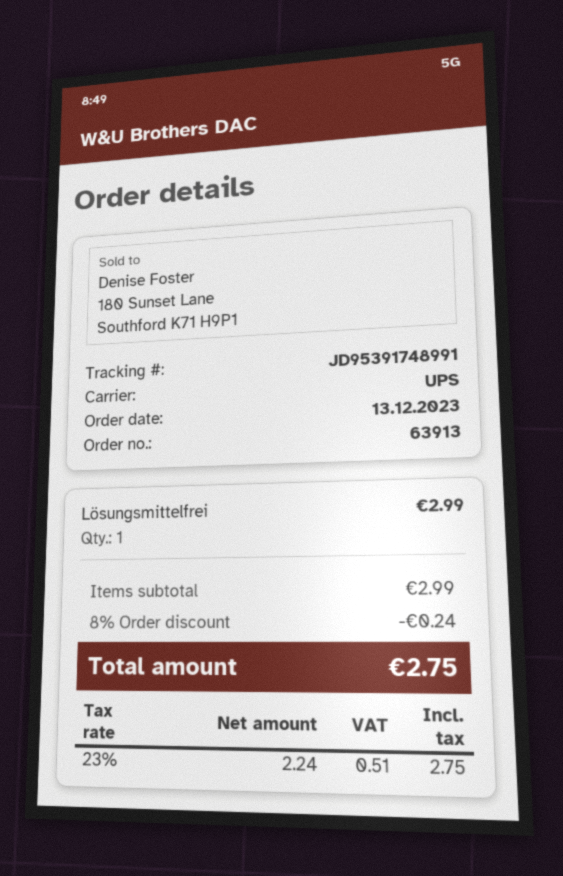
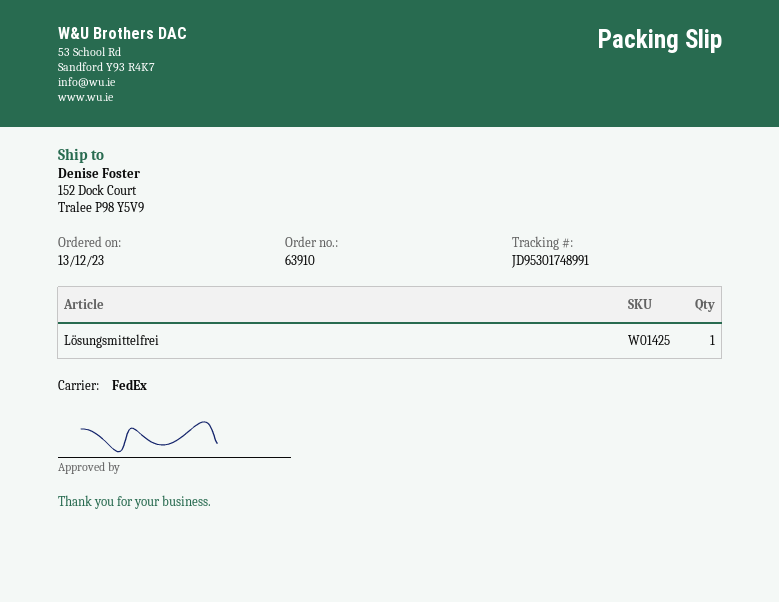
order number: 63913 -> 63910
shipping method: UPS -> FedEx
tracking number: JD95391748991 -> JD95301748991

